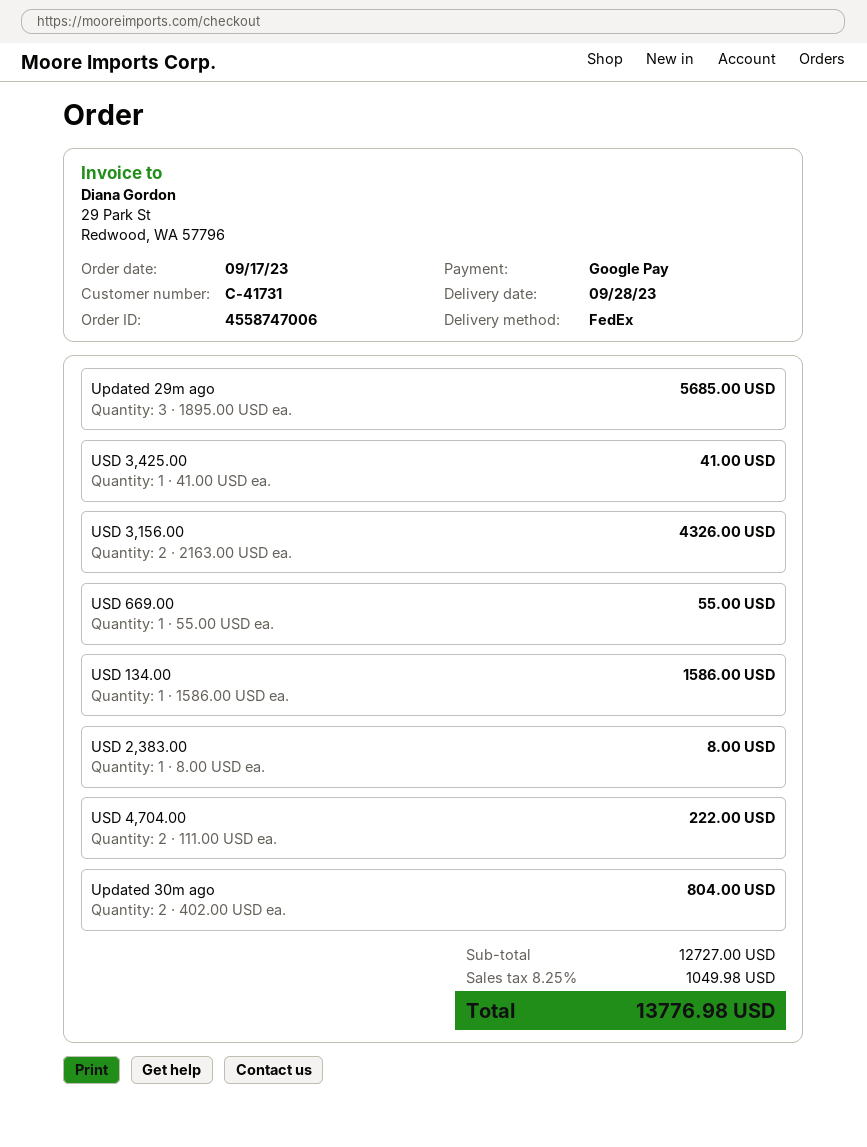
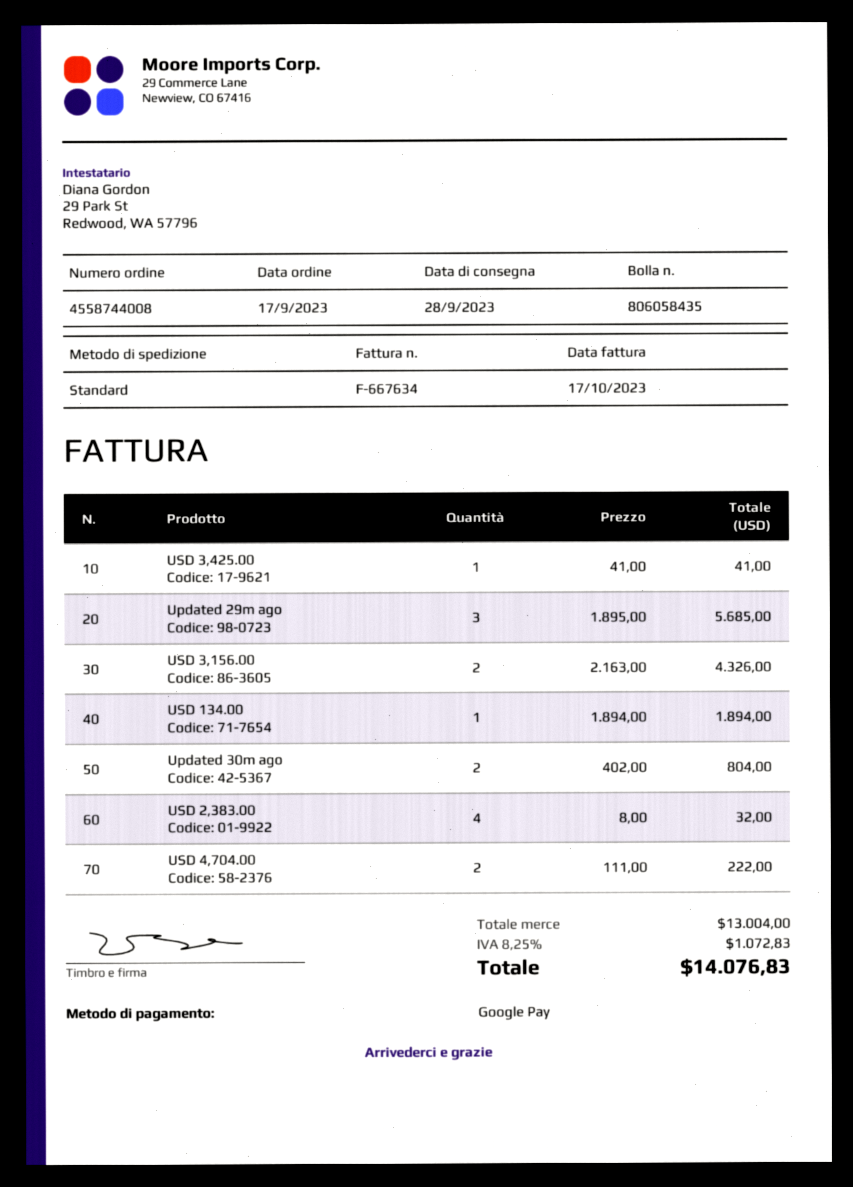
order number: 4558747006 -> 4558744008
shipping method: FedEx -> standard
USD 669.00: 1 x 55.00 = 55.00 -> none
USD 134.00: 1 x 1586.00 = 1586.00 -> 1 x 1894.00 = 1894.00
USD 2,383.00: 1 x 8.00 = 8.00 -> 4 x 8.00 = 32.00
subtotal: 12727.00 -> 13004.00
tax: 8.25% = 1049.98 -> 8.25% = 1072.83
total: 13776.98 -> 14076.83

